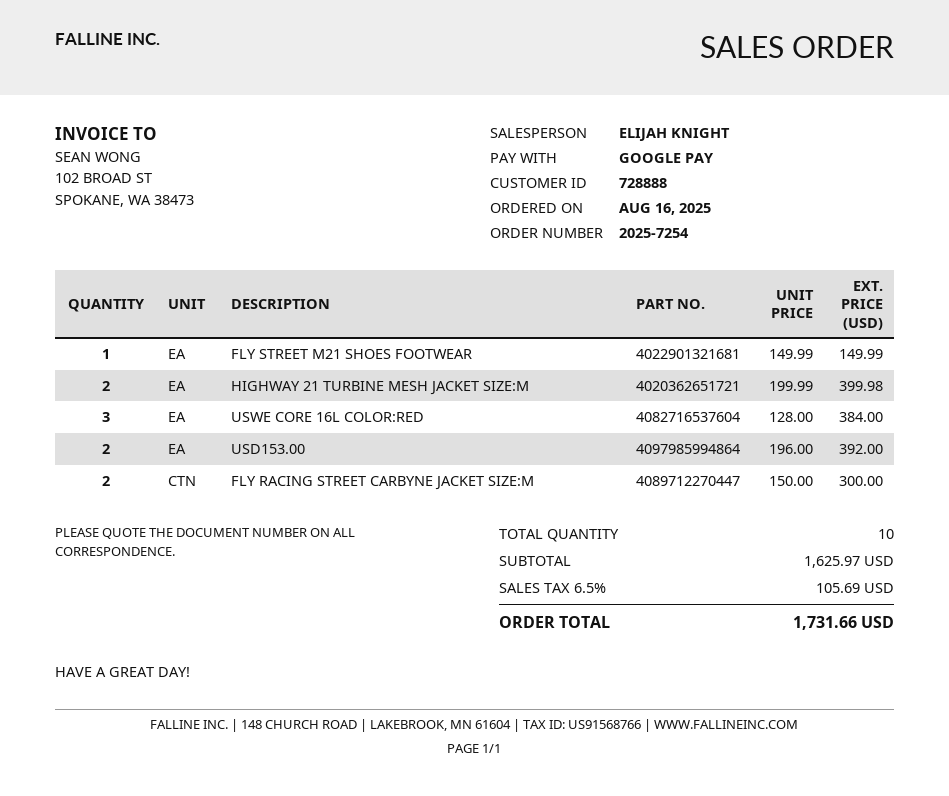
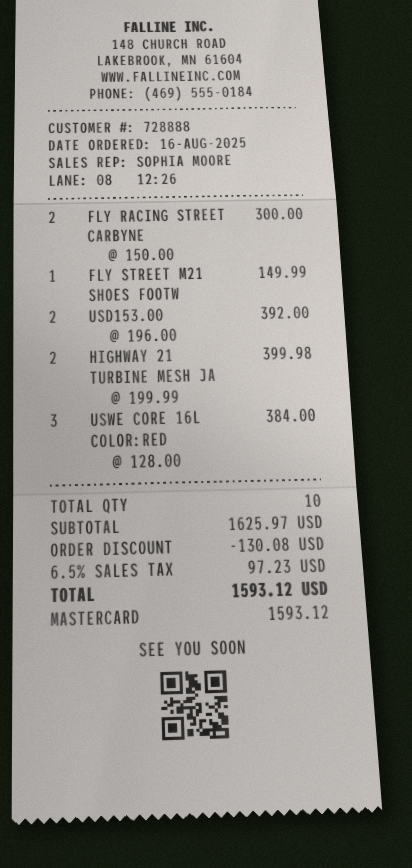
sales rep: ELIJAH KNIGHT -> SOPHIA MOORE
payment method: Google Pay -> Mastercard
discount: none -> 130.08
tax: 6.5% = 105.69 -> 6.5% = 97.23
total: 1731.66 -> 1593.12

